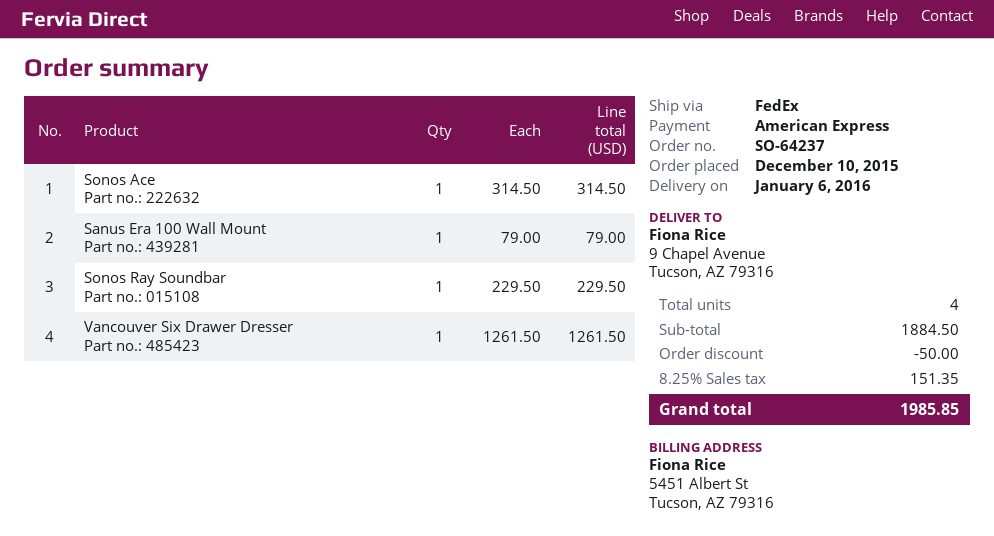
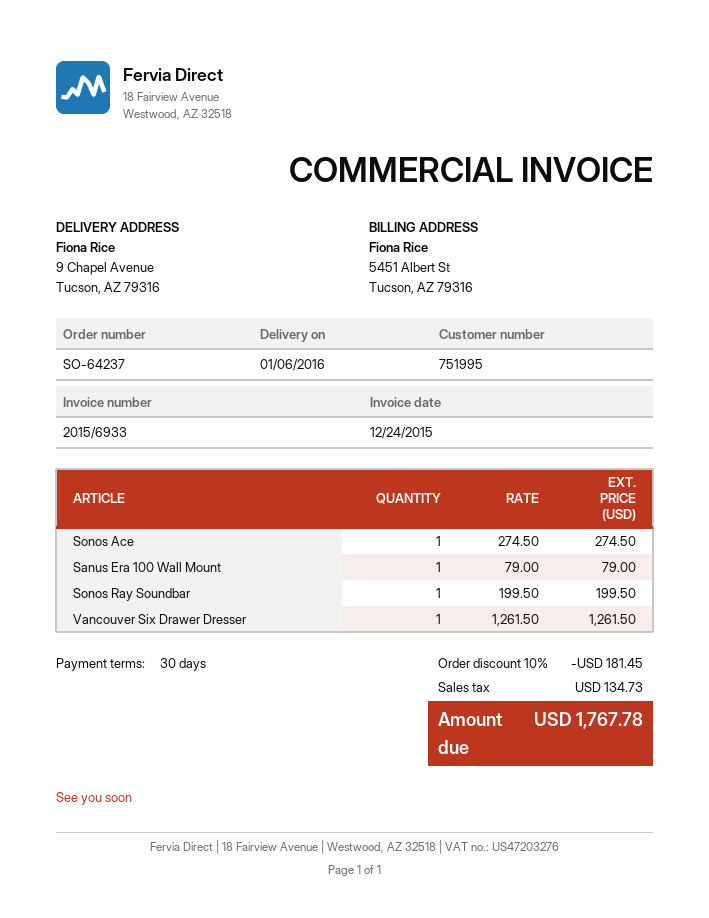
Sonos Ace: 1 x 314.50 = 314.50 -> 1 x 274.50 = 274.50
Sonos Ray Soundbar: 1 x 229.50 = 229.50 -> 1 x 199.50 = 199.50
discount: 50.00 -> 181.45
tax: 151.35 -> 134.73
total: 1985.85 -> 1767.78

